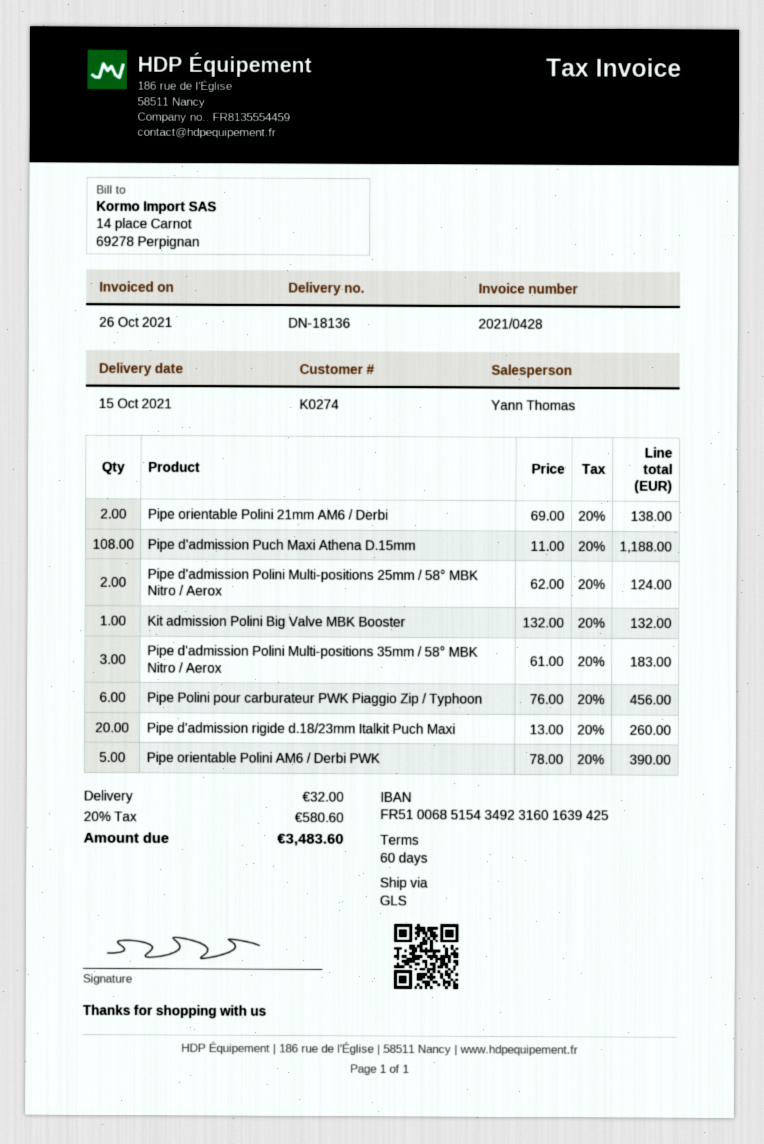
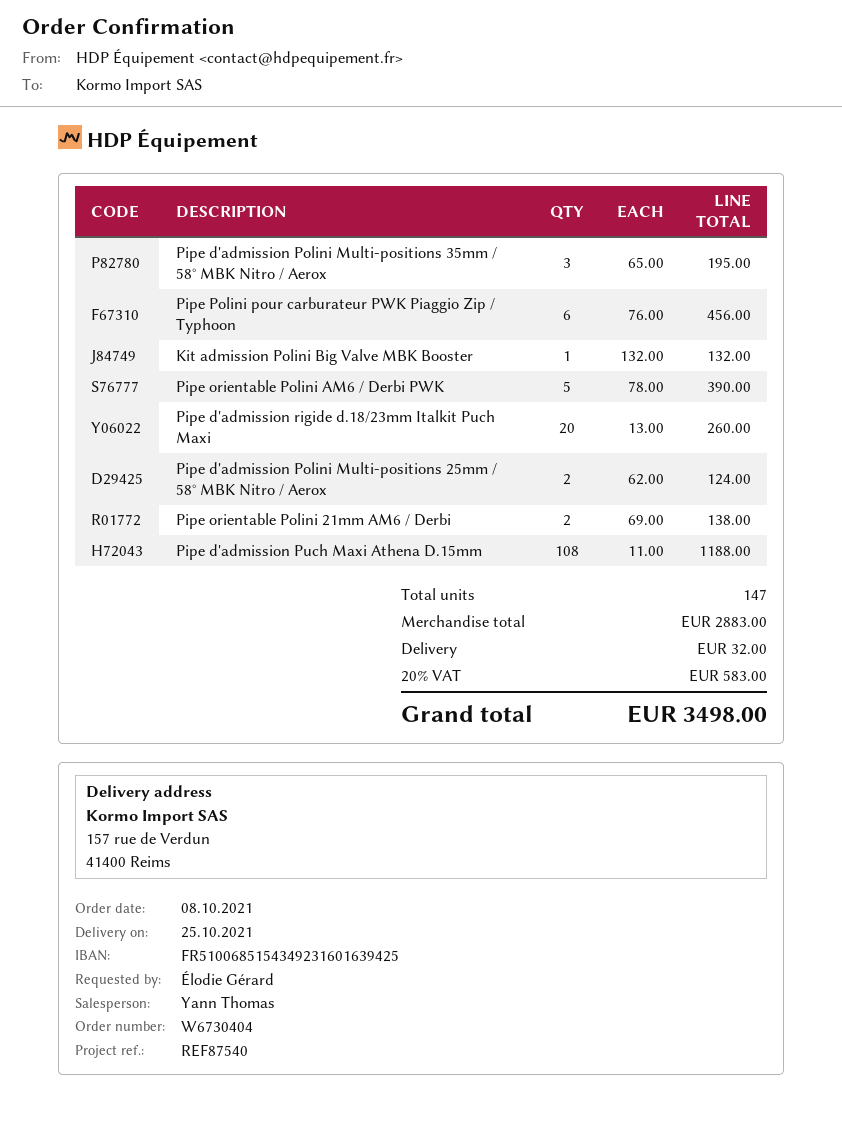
delivery date: 2021-10-15 -> 2021-10-25
Pipe d'admission Polini Multi-positions 35mm / 58° MBK Nitro / Aerox: 3 x 61.00 = 183.00 -> 3 x 65.00 = 195.00
tax: 20% = 580.60 -> 20% = 583.00
total: 3483.60 -> 3498.00

